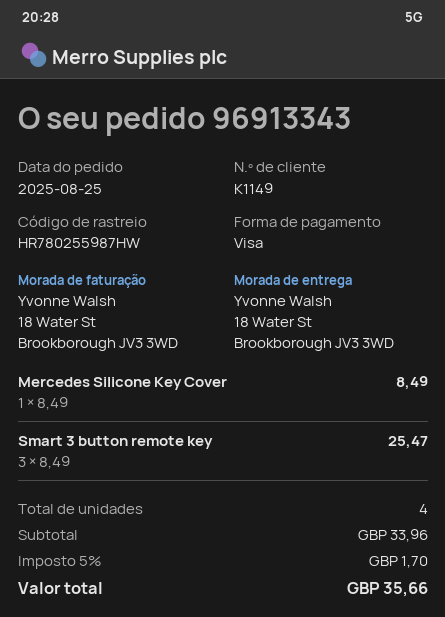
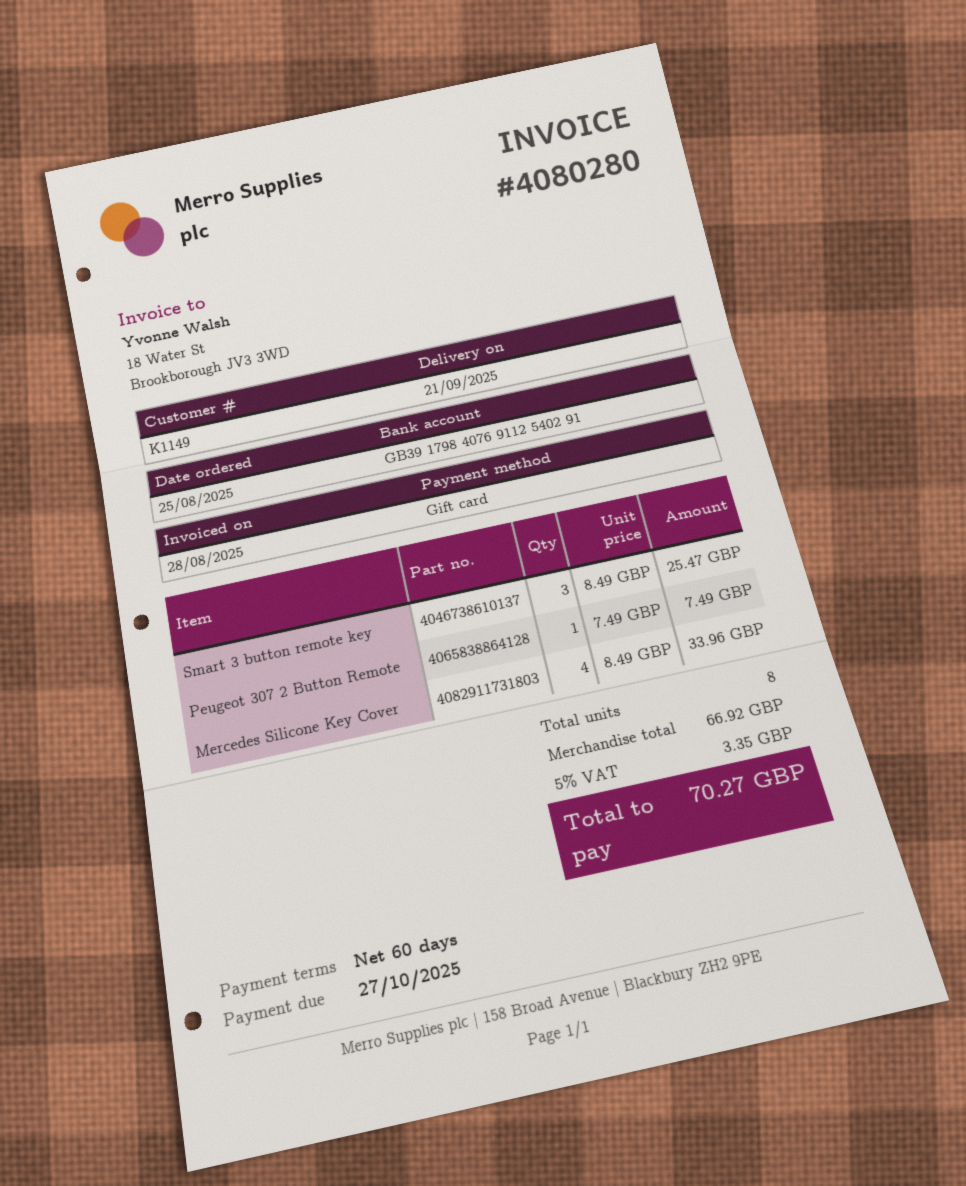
payment method: Visa -> gift card
Mercedes Silicone Key Cover: 1 x 8.49 = 8.49 -> 4 x 8.49 = 33.96
Peugeot 307 2 Button Remote: none -> 1 x 7.49 = 7.49
total quantity: 4 -> 8
subtotal: 33.96 -> 66.92
tax: 5% = 1.70 -> 5% = 3.35
total: 35.66 -> 70.27

